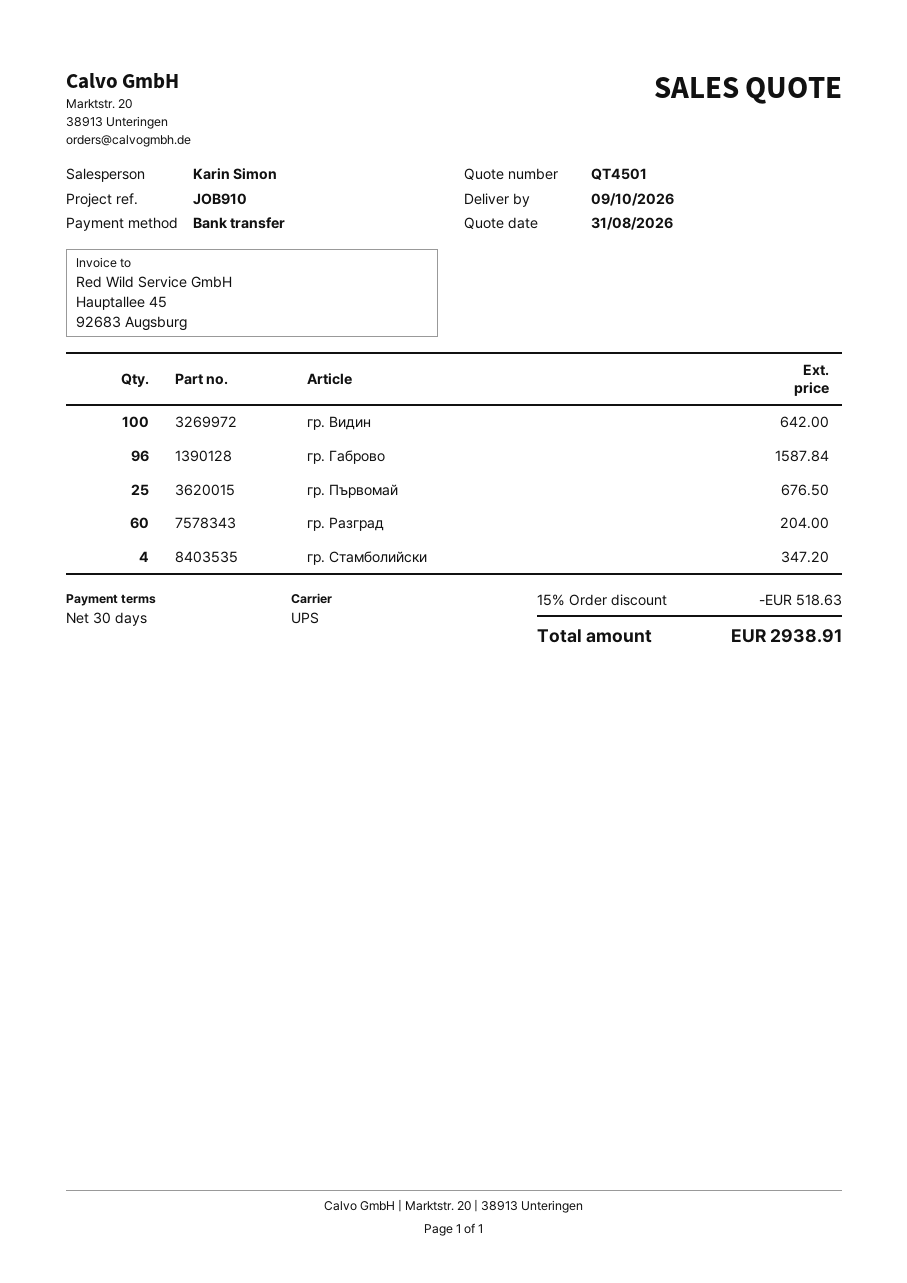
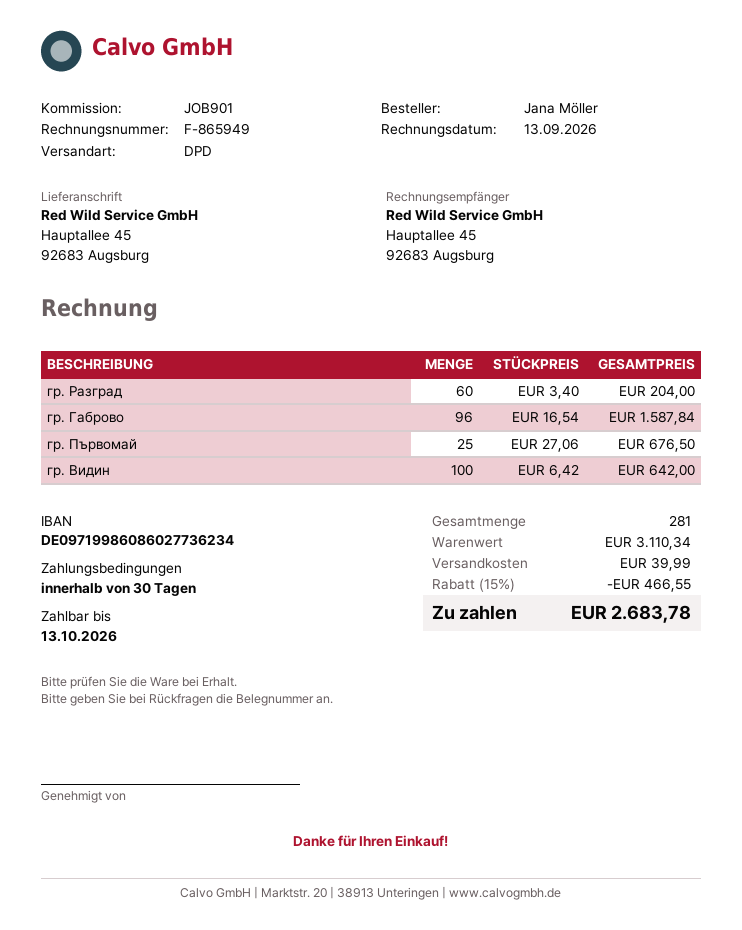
reference: JOB910 -> JOB901
shipping method: UPS -> DPD
гр. Стамболийски: 4 for 347.20 -> none
discount: 15% = 518.63 -> 15% = 466.55
shipping: none -> 39.99
total: 2938.91 -> 2683.78

